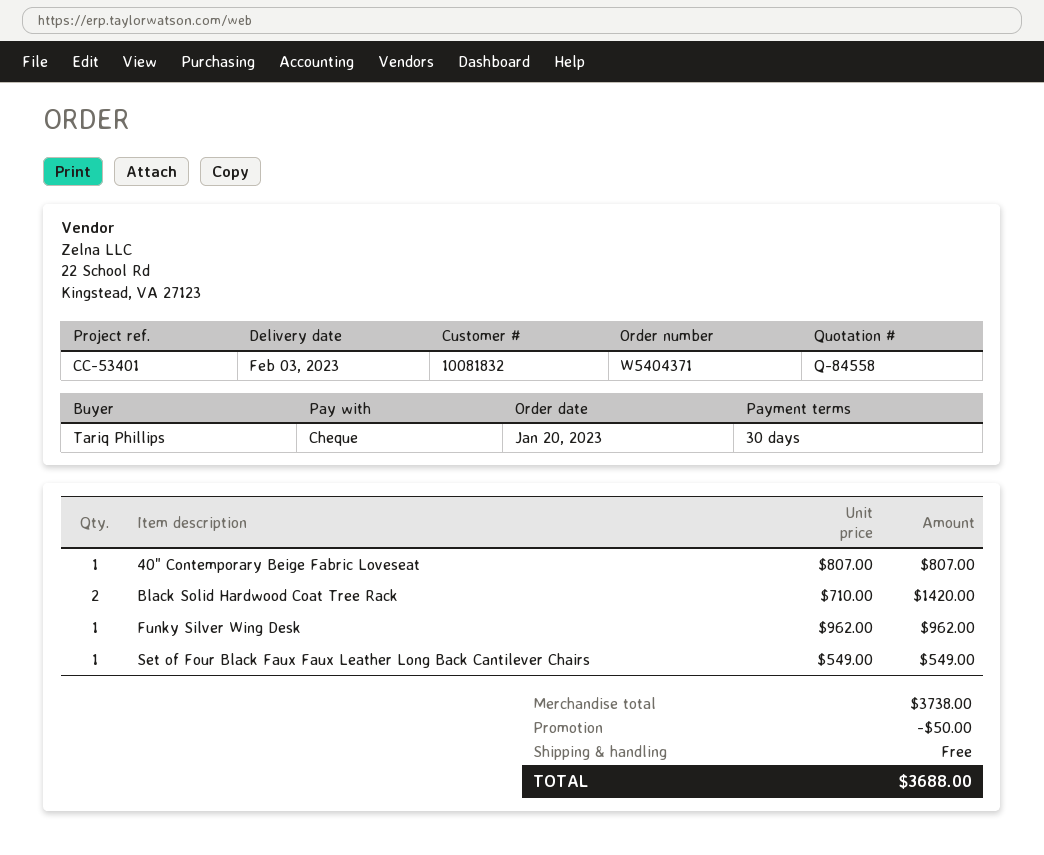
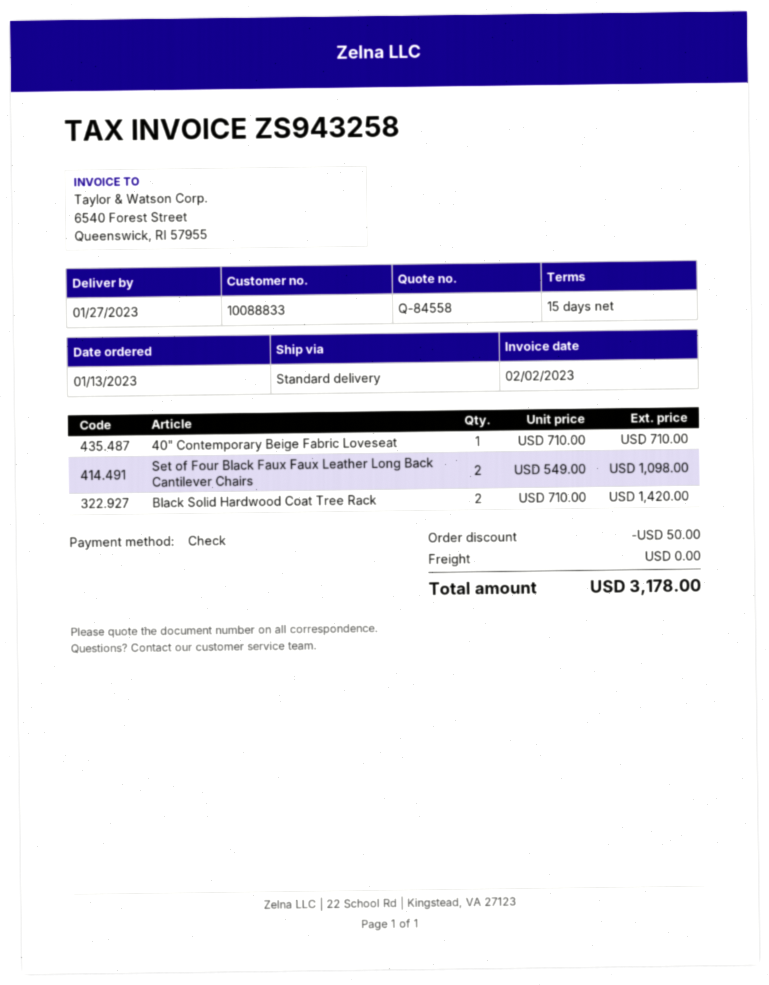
order date: 2023-01-20 -> 2023-01-13
delivery date: 2023-02-03 -> 2023-01-27
payment terms: 30 days -> 15 days
customer number: 10081832 -> 10088833
40" Contemporary Beige Fabric Loveseat: 1 x 807.00 = 807.00 -> 1 x 710.00 = 710.00
Funky Silver Wing Desk: 1 x 962.00 = 962.00 -> none
Set of Four Black Faux Faux Leather Long Back Cantilever Chairs: 1 x 549.00 = 549.00 -> 2 x 549.00 = 1098.00
total: 3688.00 -> 3178.00

